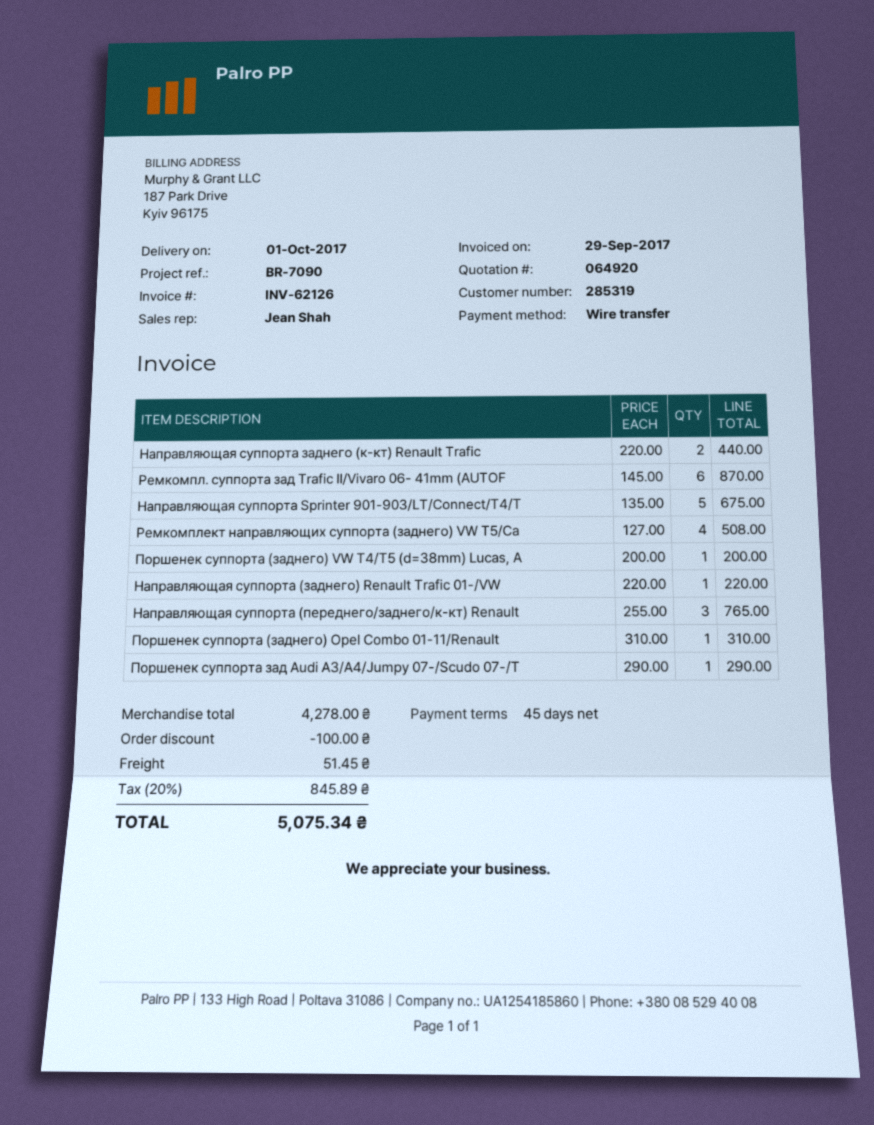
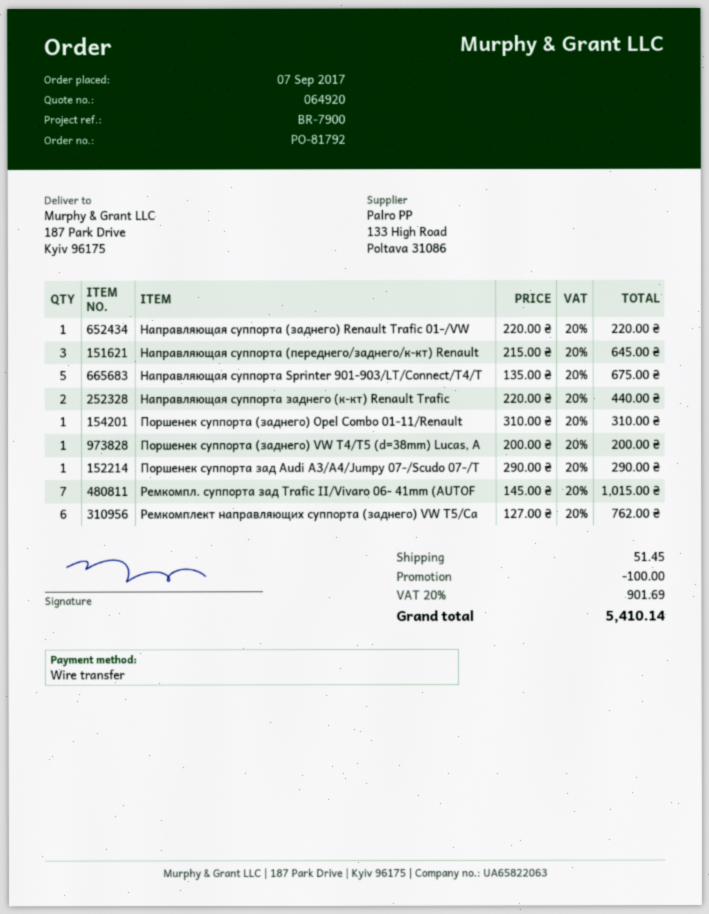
reference: BR-7090 -> BR-7900
Ремкомпл. суппорта зад Trafic II/Vivaro 06- 41mm (AUTOF: 6 x 145.00 = 870.00 -> 7 x 145.00 = 1015.00
Ремкомплект направляющих суппорта (заднего) VW T5/Ca: 4 x 127.00 = 508.00 -> 6 x 127.00 = 762.00
Направляющая суппорта (переднего/заднего/к-кт) Renault: 3 x 255.00 = 765.00 -> 3 x 215.00 = 645.00
tax: 20% = 845.89 -> 20% = 901.69
total: 5075.34 -> 5410.14

